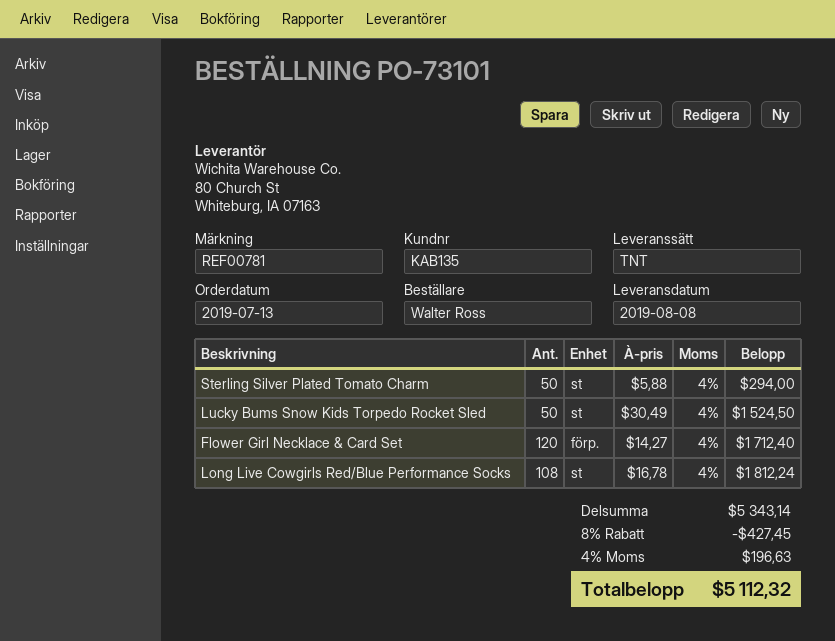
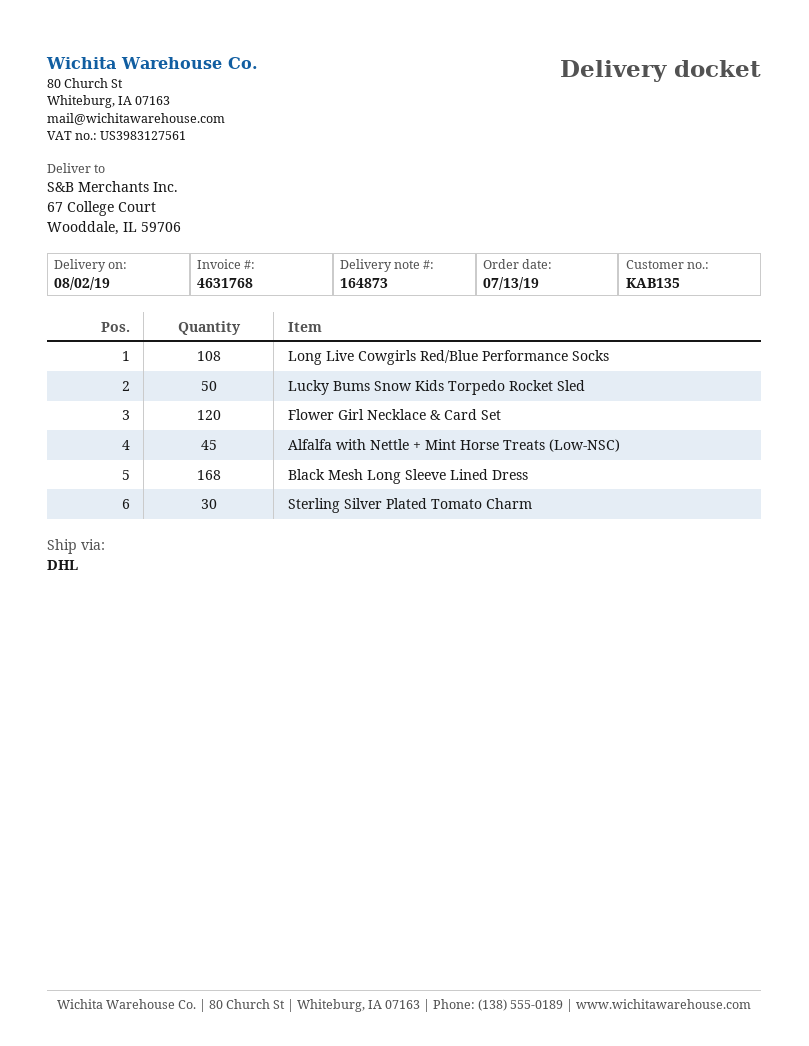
delivery date: 2019-08-08 -> 2019-08-02
shipping method: TNT -> DHL
Sterling Silver Plated Tomato Charm: 50 -> 30
Alfalfa with Nettle + Mint Horse Treats (Low-NSC): none -> 45
Black Mesh Long Sleeve Lined Dress: none -> 168

